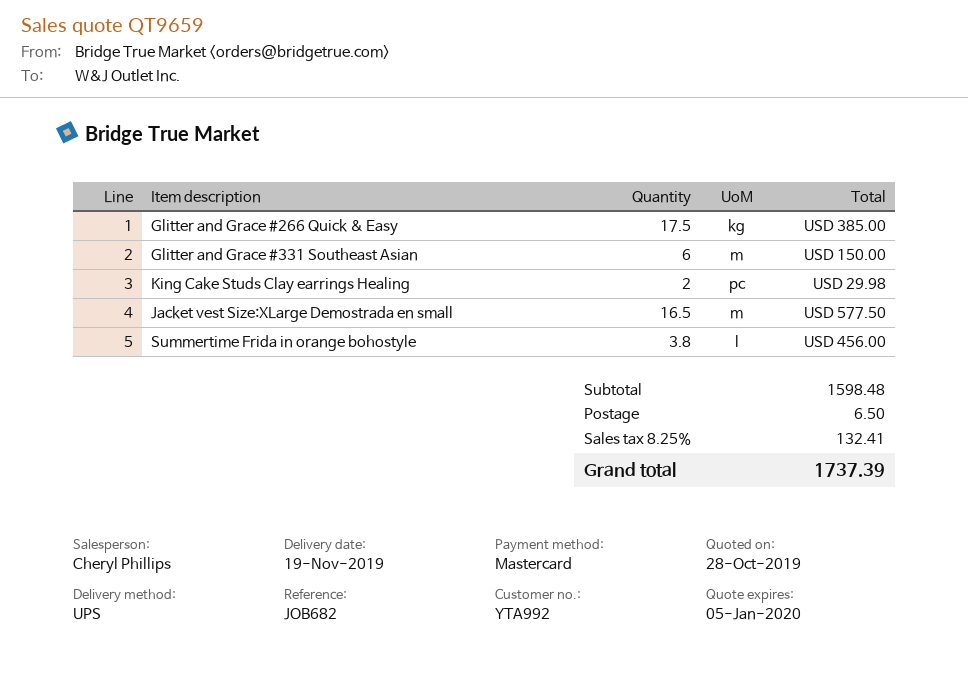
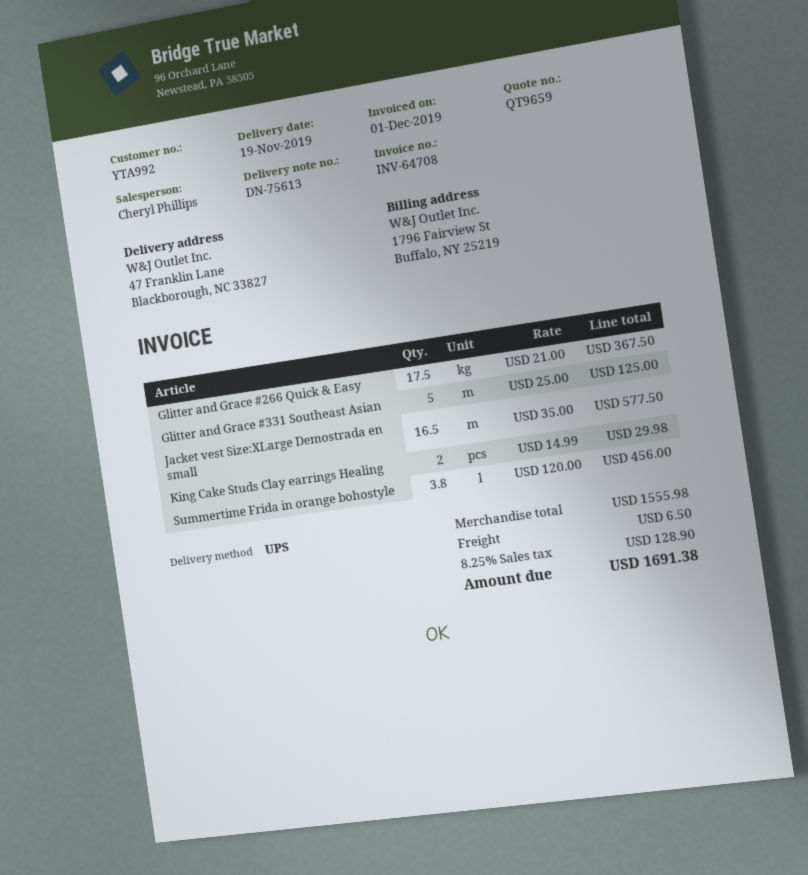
Glitter and Grace #266 Quick & Easy: 17.5 for 385.00 -> 17.5 for 367.50
Glitter and Grace #331 Southeast Asian: 6 for 150.00 -> 5 for 125.00
subtotal: 1598.48 -> 1555.98
tax: 8.25% = 132.41 -> 8.25% = 128.90
total: 1737.39 -> 1691.38

